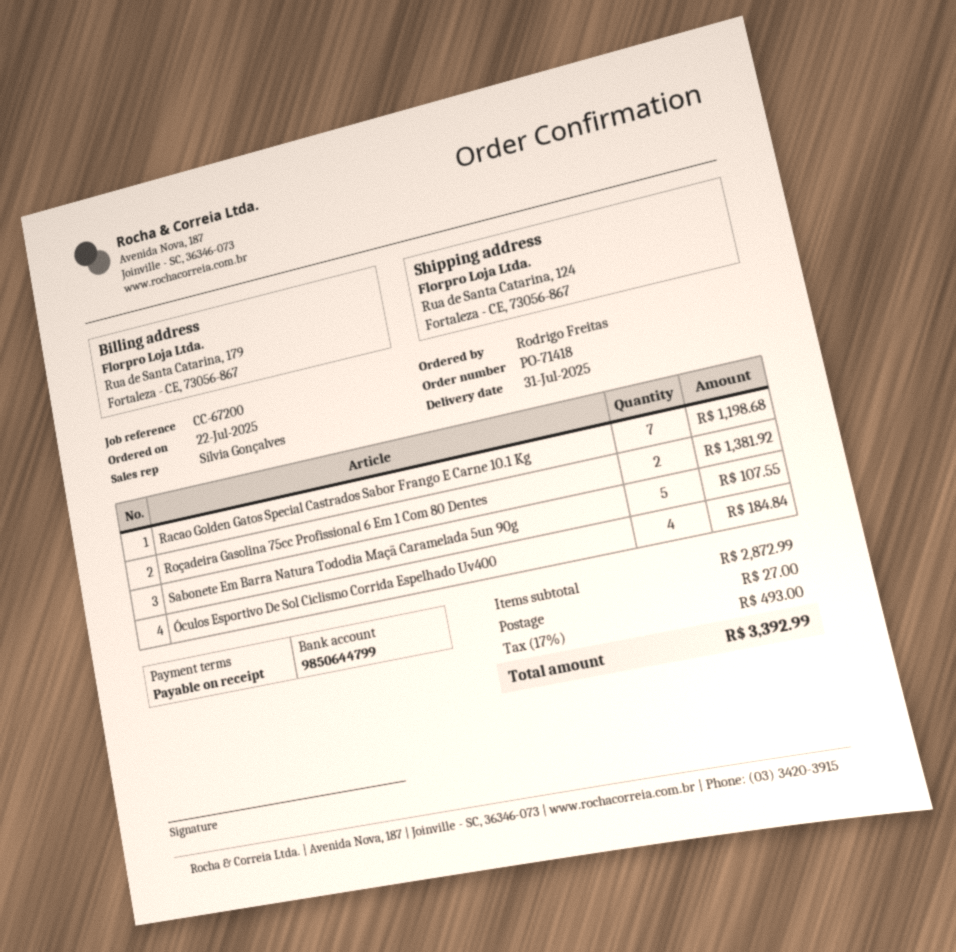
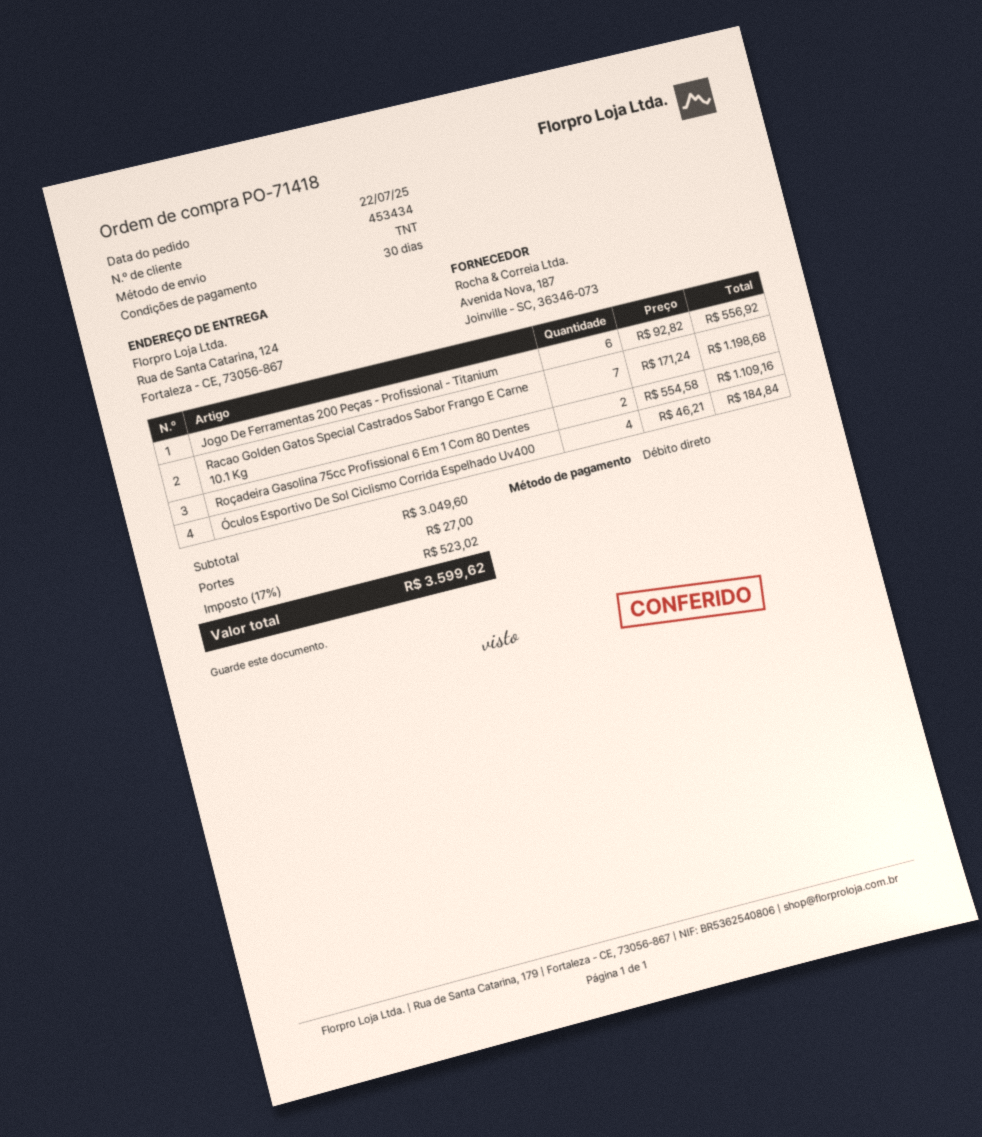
payment terms: on receipt -> 30 days
Roçadeira Gasolina 75cc Profissional 6 Em 1 Com 80 Dentes: 2 for 1381.92 -> 2 for 1109.16
Sabonete Em Barra Natura Tododia Maçã Caramelada 5un 90g: 5 for 107.55 -> none
Jogo De Ferramentas 200 Peças - Profissional - Titanium: none -> 6 for 556.92
subtotal: 2872.99 -> 3049.60
tax: 17% = 493.00 -> 17% = 523.02
total: 3392.99 -> 3599.62

